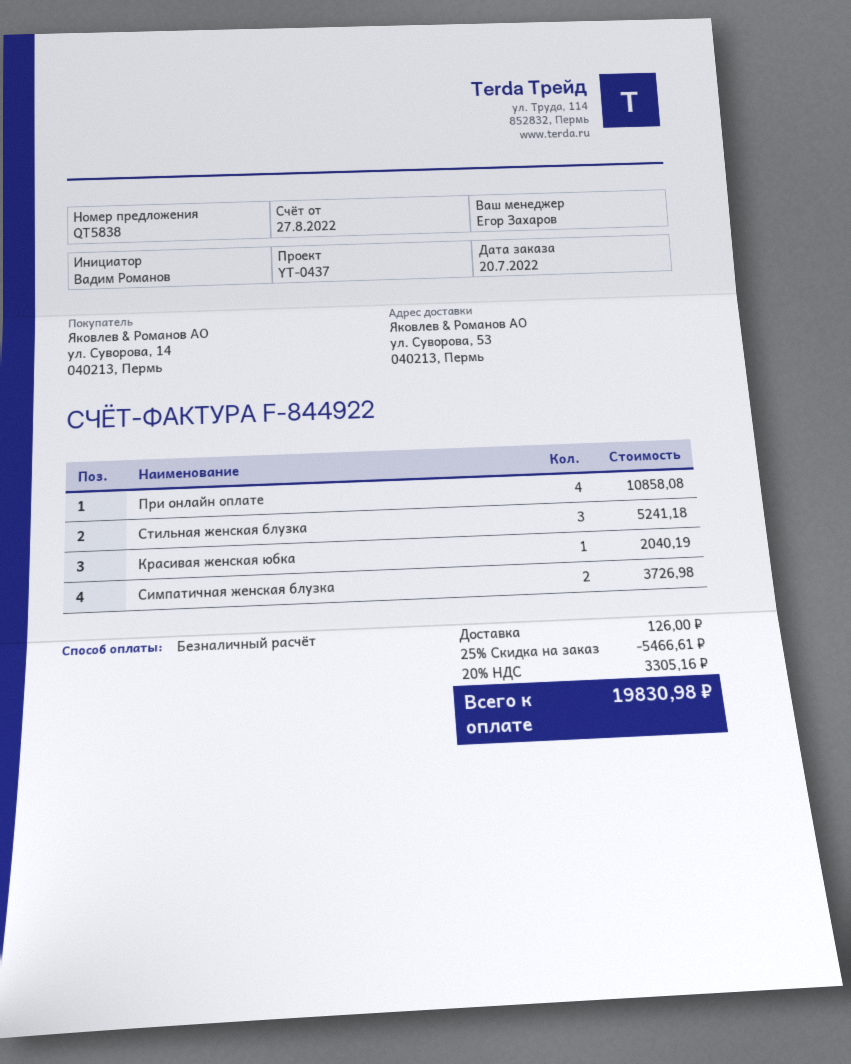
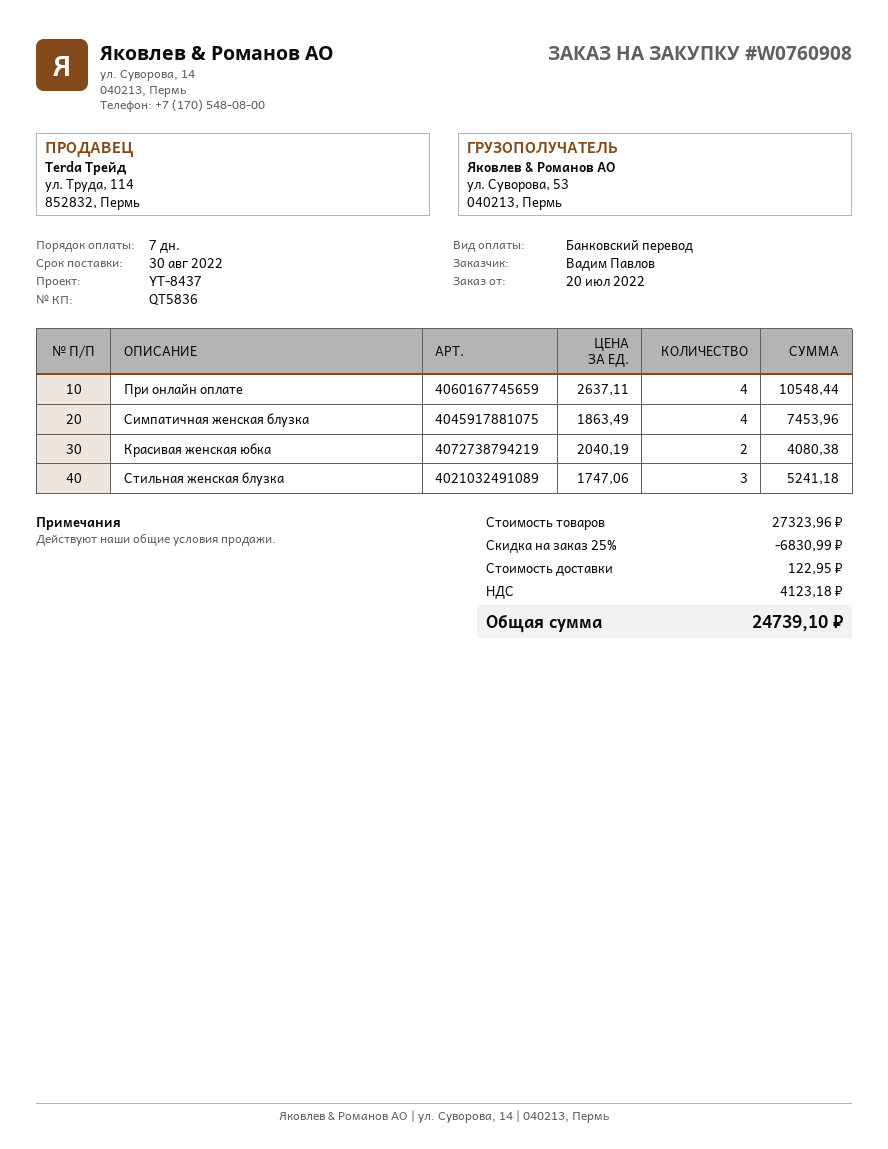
quote number: QT5838 -> QT5836
reference: YT-0437 -> YT-8437
ordered by: Вадим Романов -> Вадим Павлов
При онлайн оплате: 4 for 10858.08 -> 4 for 10548.44
Красивая женская юбка: 1 for 2040.19 -> 2 for 4080.38
Симпатичная женская блузка: 2 for 3726.98 -> 4 for 7453.96
discount: 25% = 5466.61 -> 25% = 6830.99
shipping: 126.00 -> 122.95
tax: 3305.16 -> 4123.18
total: 19830.98 -> 24739.10

